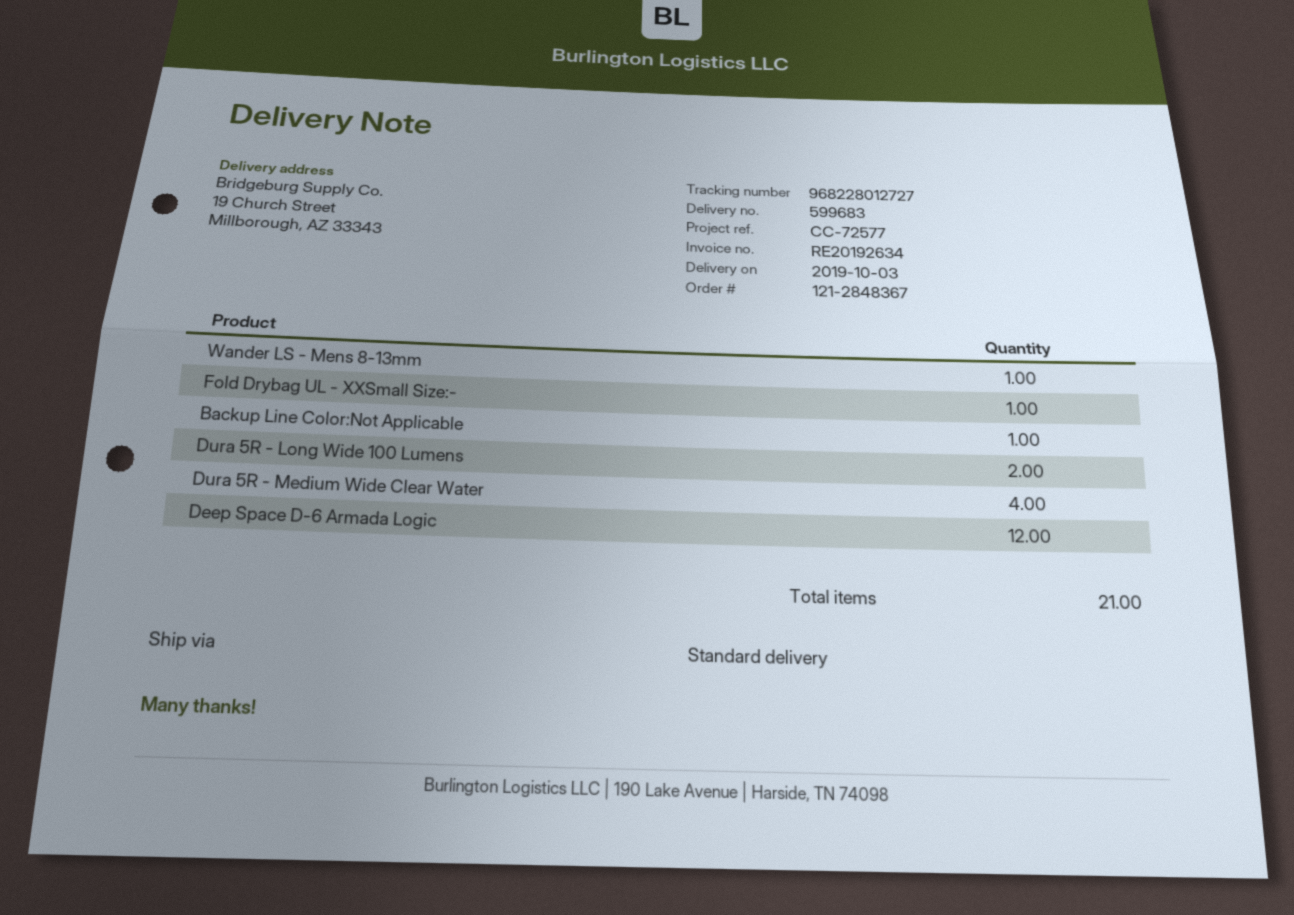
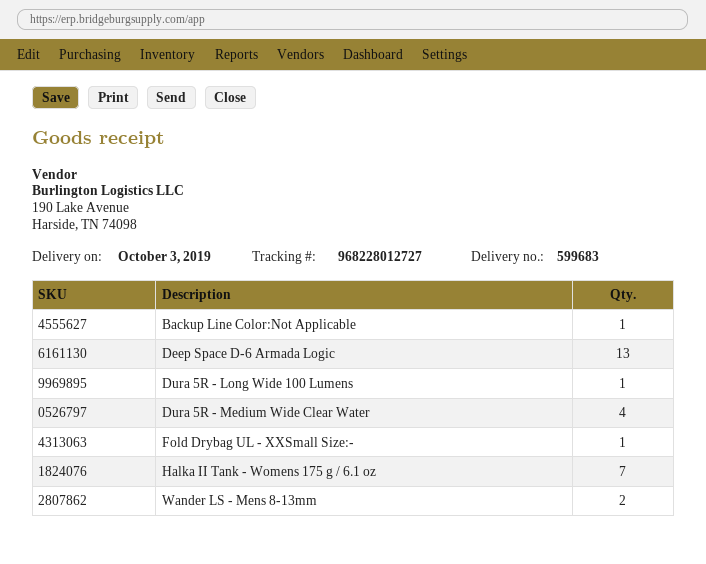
Wander LS - Mens 8-13mm: 1 -> 2
Dura 5R - Long Wide 100 Lumens: 2 -> 1
Deep Space D-6 Armada Logic: 12 -> 13
Halka II Tank - Womens 175 g / 6.1 oz: none -> 7

